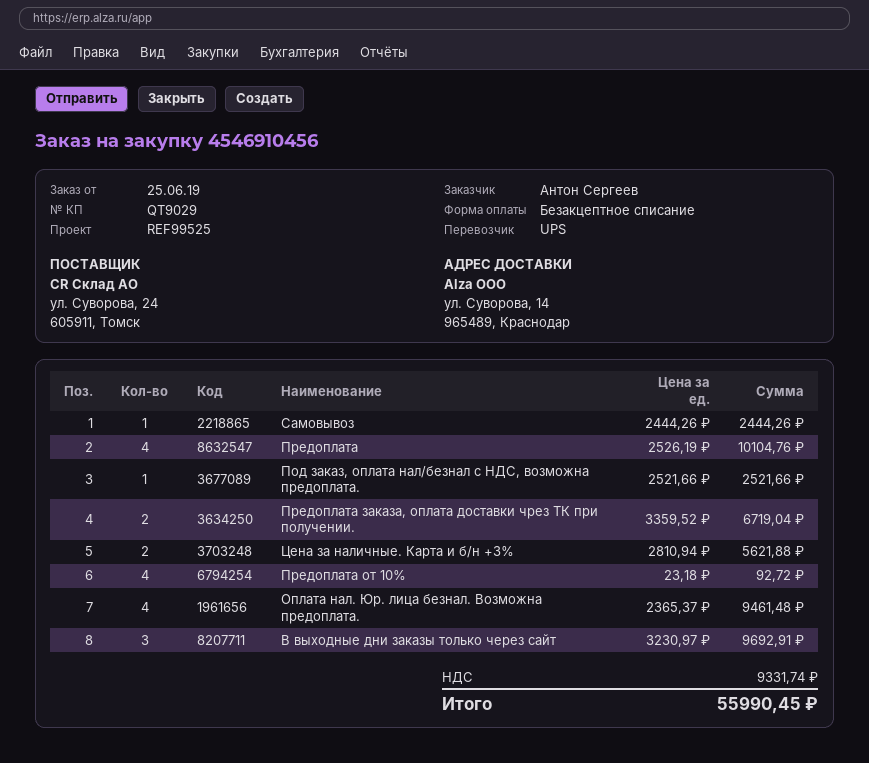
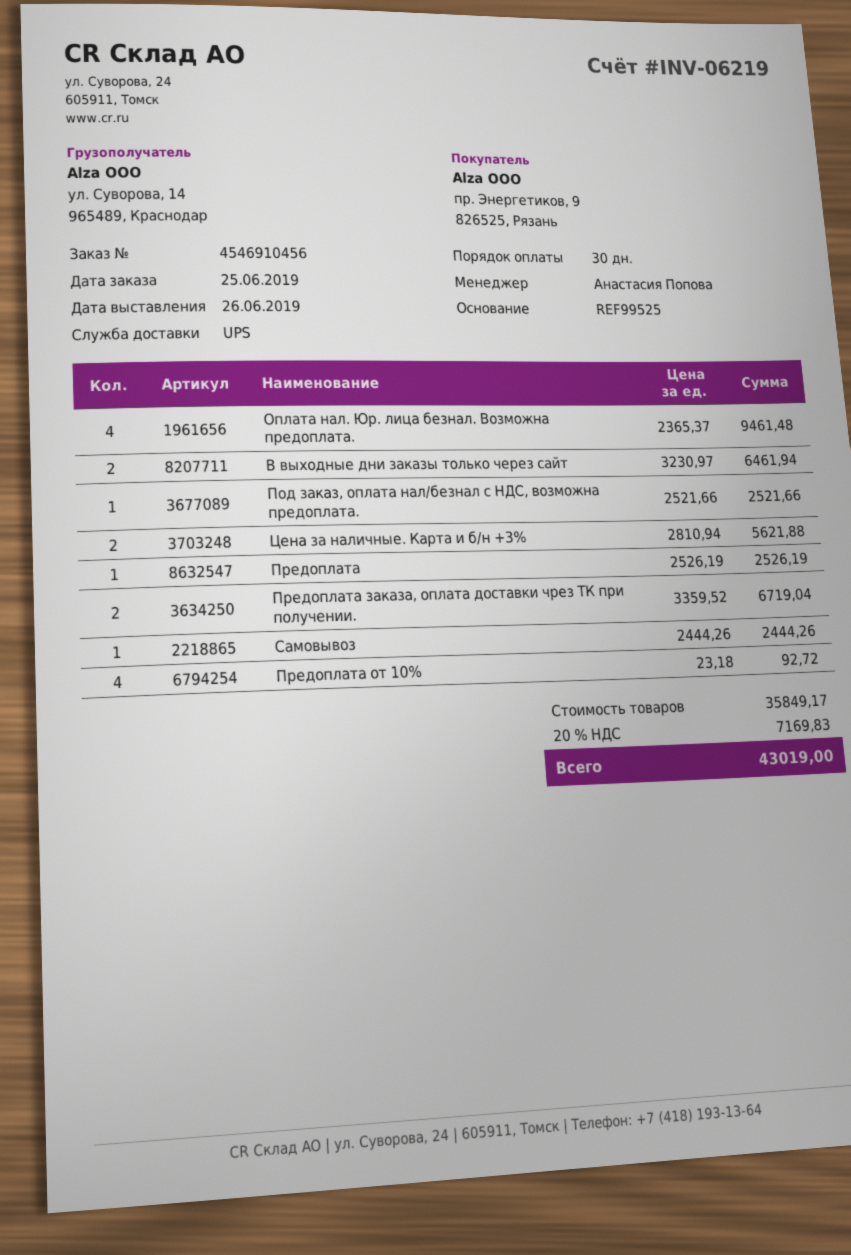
Предоплата: 4 x 2526.19 = 10104.76 -> 1 x 2526.19 = 2526.19
В выходные дни заказы только через сайт: 3 x 3230.97 = 9692.91 -> 2 x 3230.97 = 6461.94
tax: 9331.74 -> 7169.83
total: 55990.45 -> 43019.00

